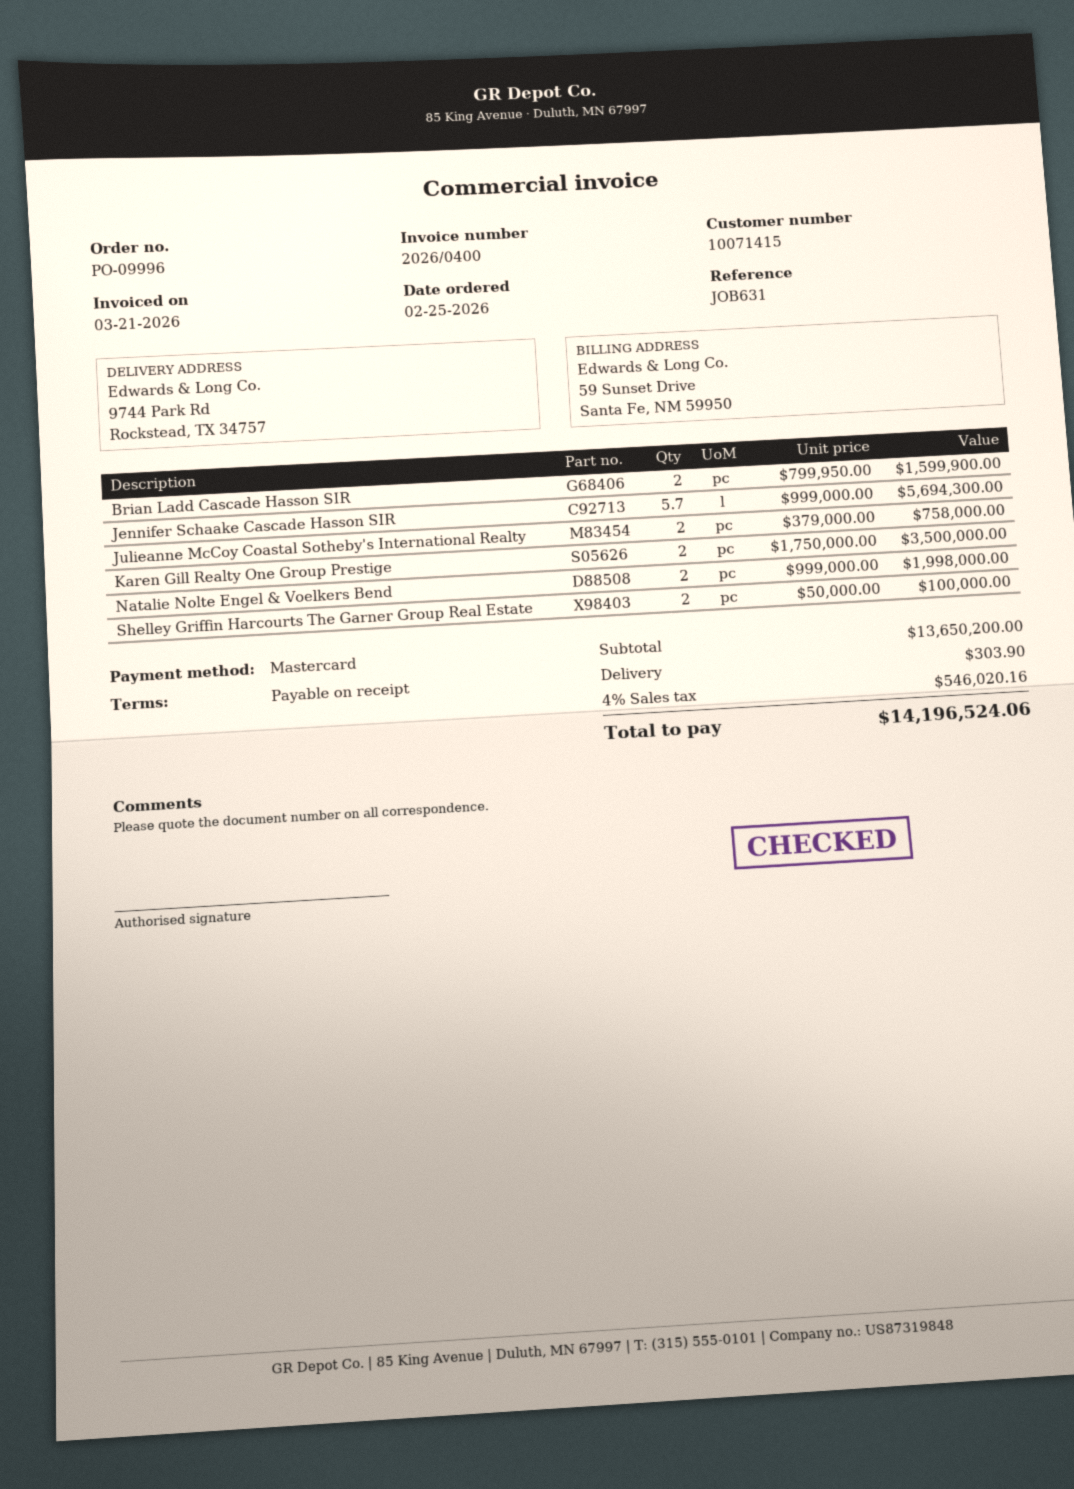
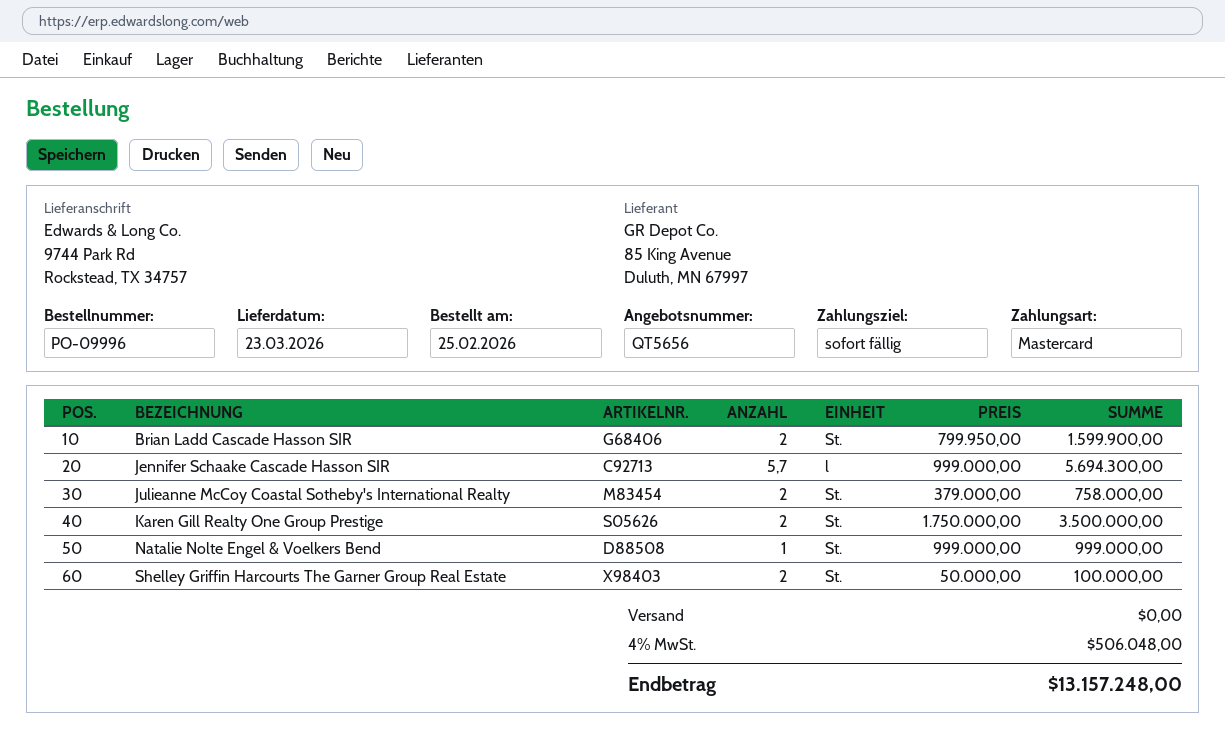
Natalie Nolte Engel & Voelkers Bend: 2 x 999000.00 = 1998000.00 -> 1 x 999000.00 = 999000.00
shipping: 303.90 -> 0.00
tax: 4% = 546020.16 -> 4% = 506048.00
total: 14196524.06 -> 13157248.00

